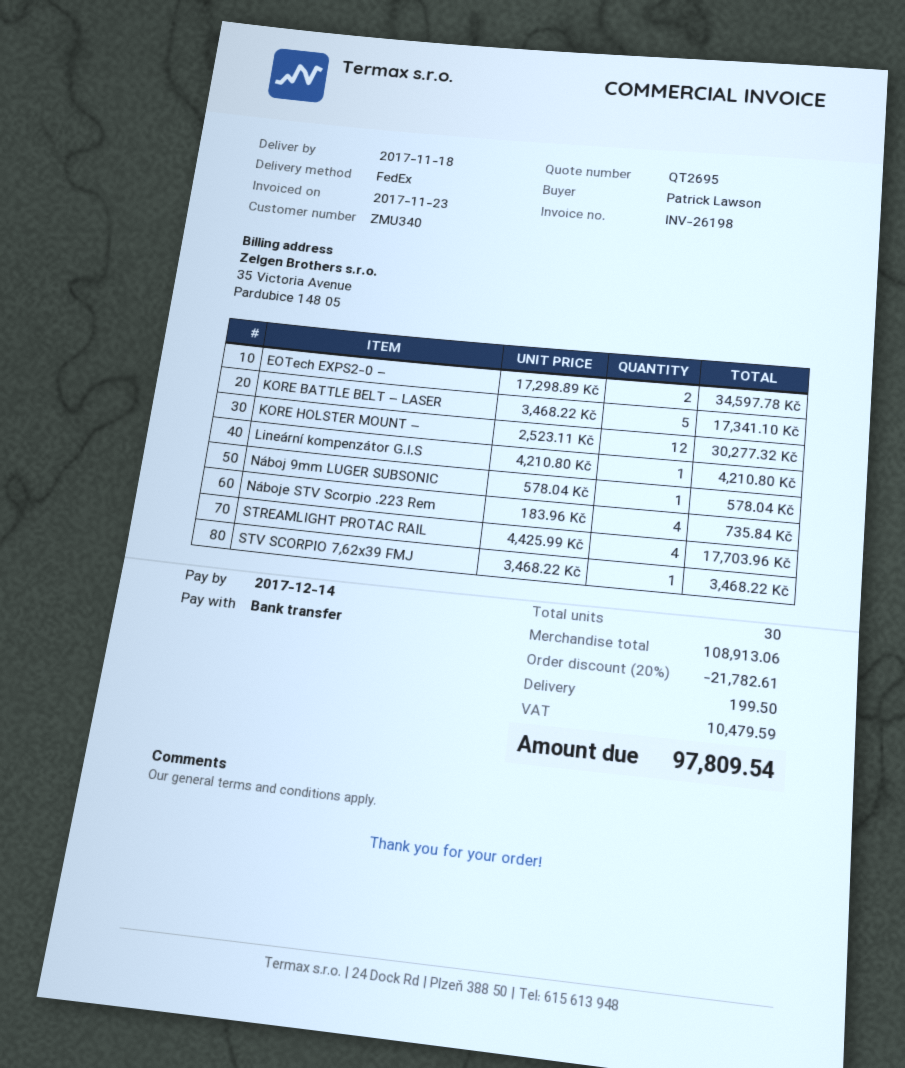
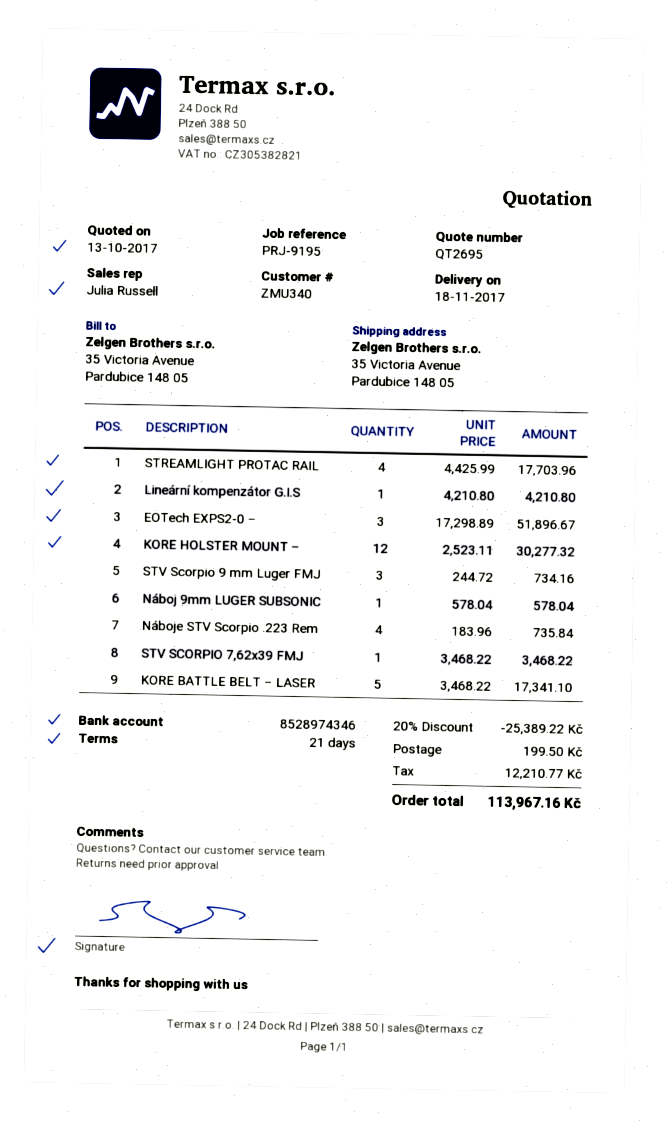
EOTech EXPS2-0 –: 2 x 17298.89 = 34597.78 -> 3 x 17298.89 = 51896.67
STV Scorpio 9 mm Luger FMJ: none -> 3 x 244.72 = 734.16
discount: 20% = 21782.61 -> 20% = 25389.22
tax: 10479.59 -> 12210.77
total: 97809.54 -> 113967.16

